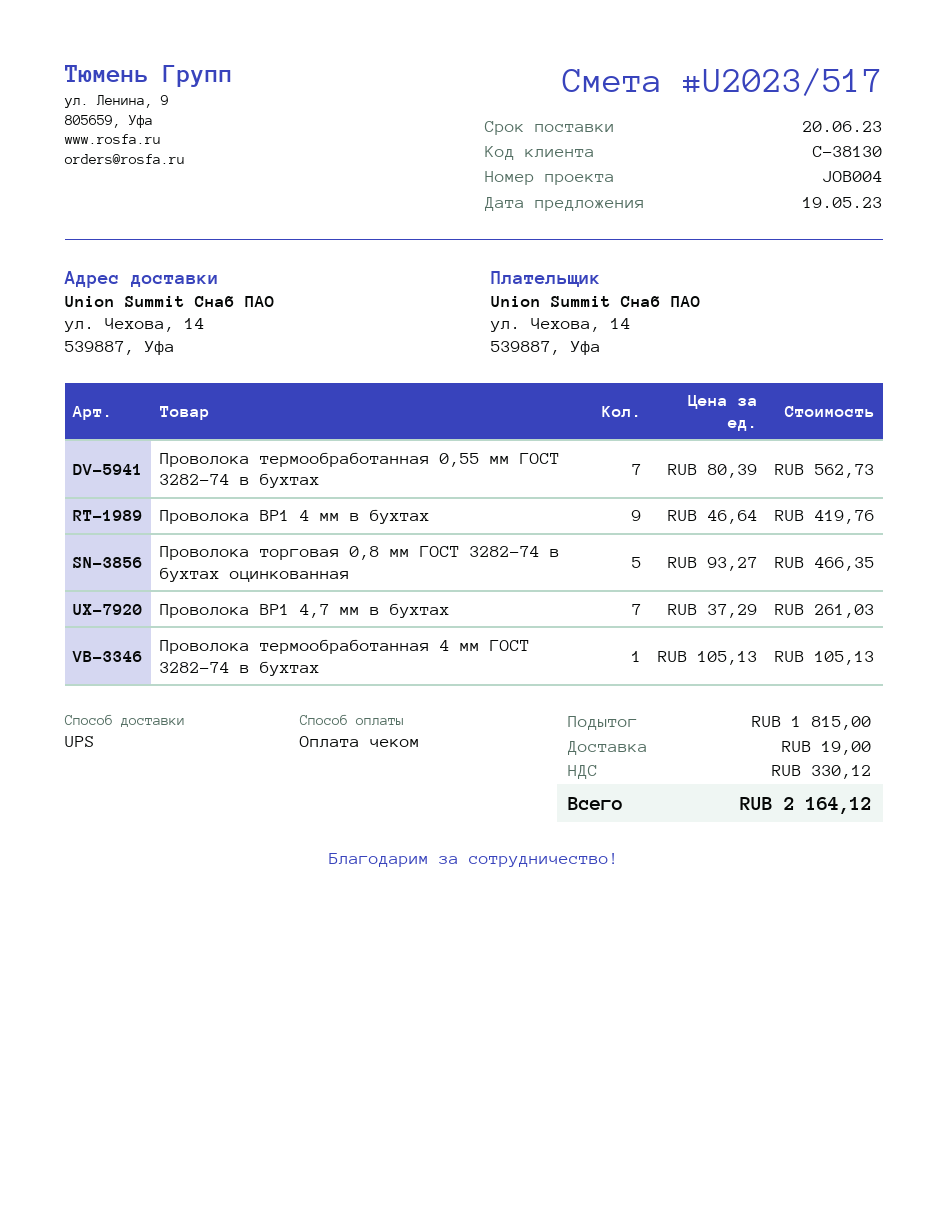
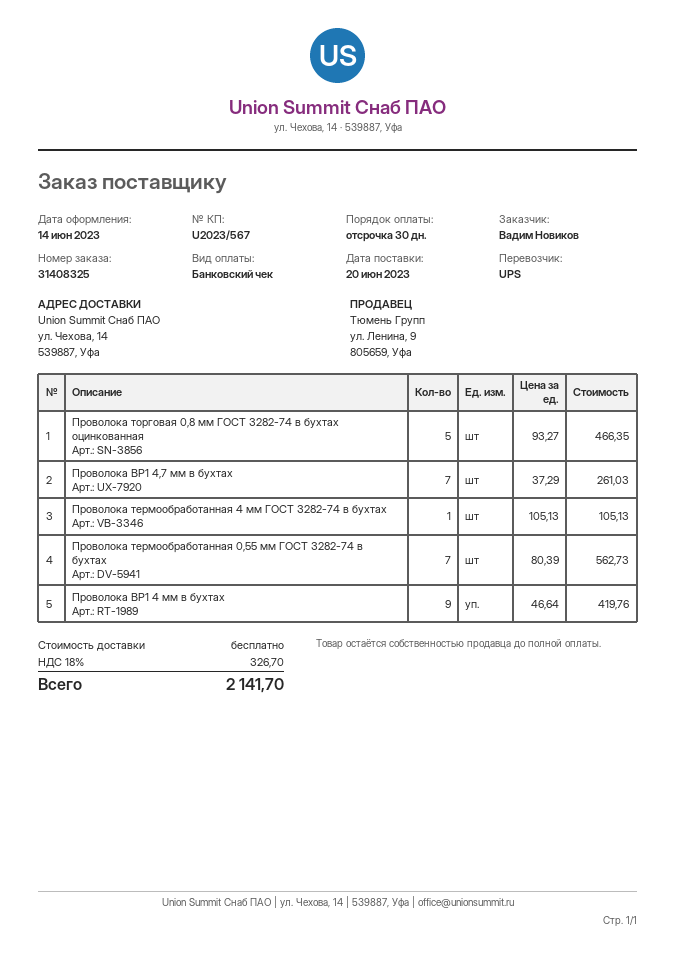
quote number: U2023/517 -> U2023/567
shipping: 19.00 -> 0.00
tax: 330.12 -> 326.70
total: 2164.12 -> 2141.70

